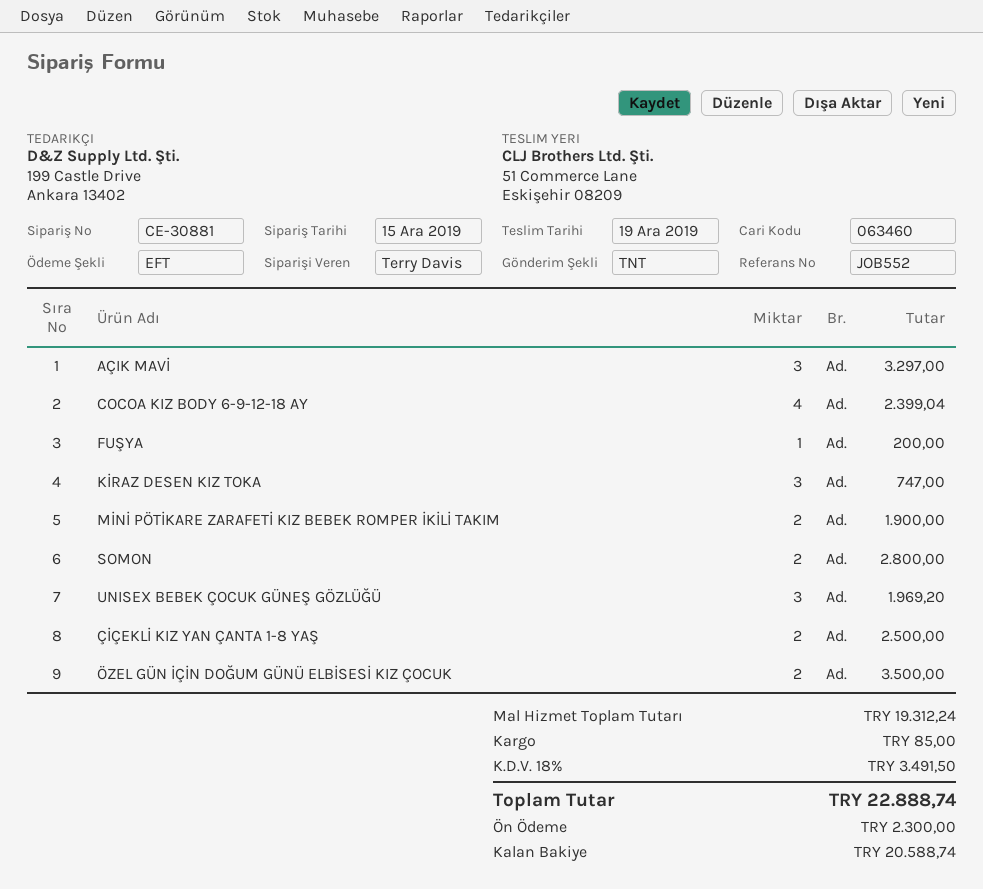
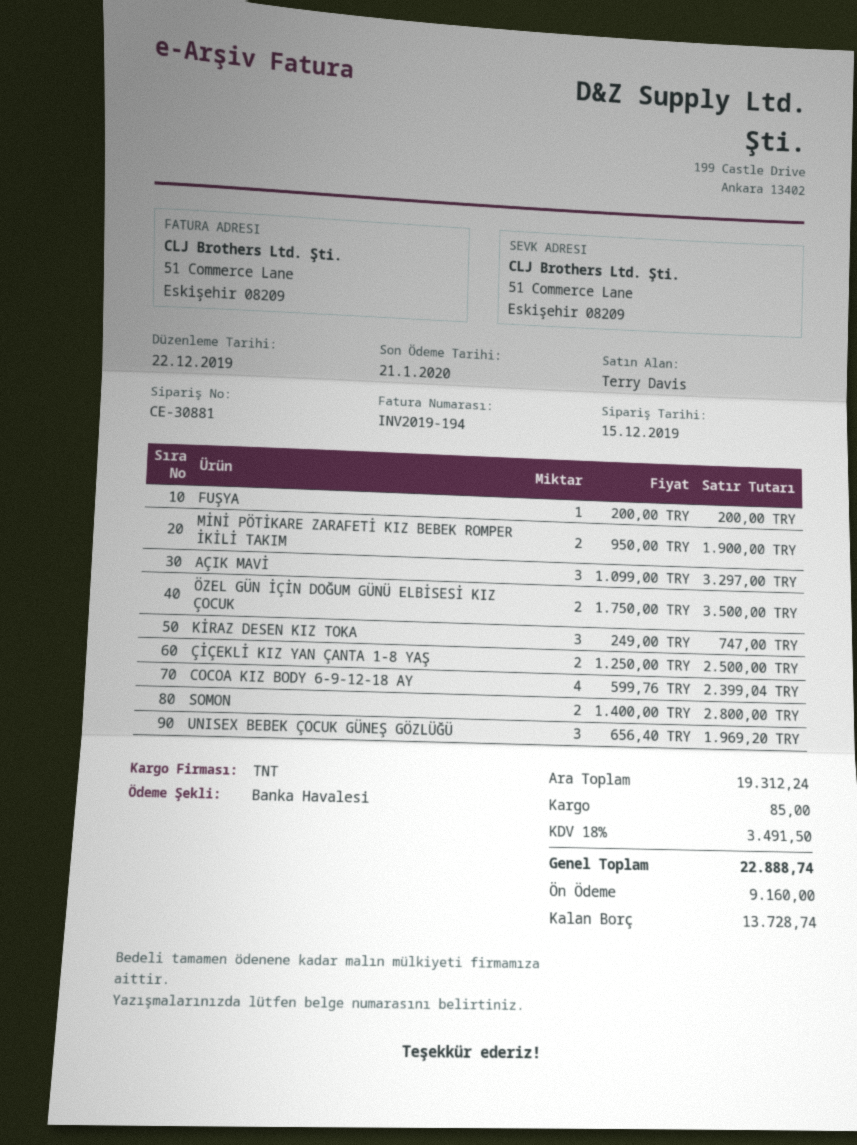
deposit: 2300.00 -> 9160.00
balance: 20588.74 -> 13728.74

